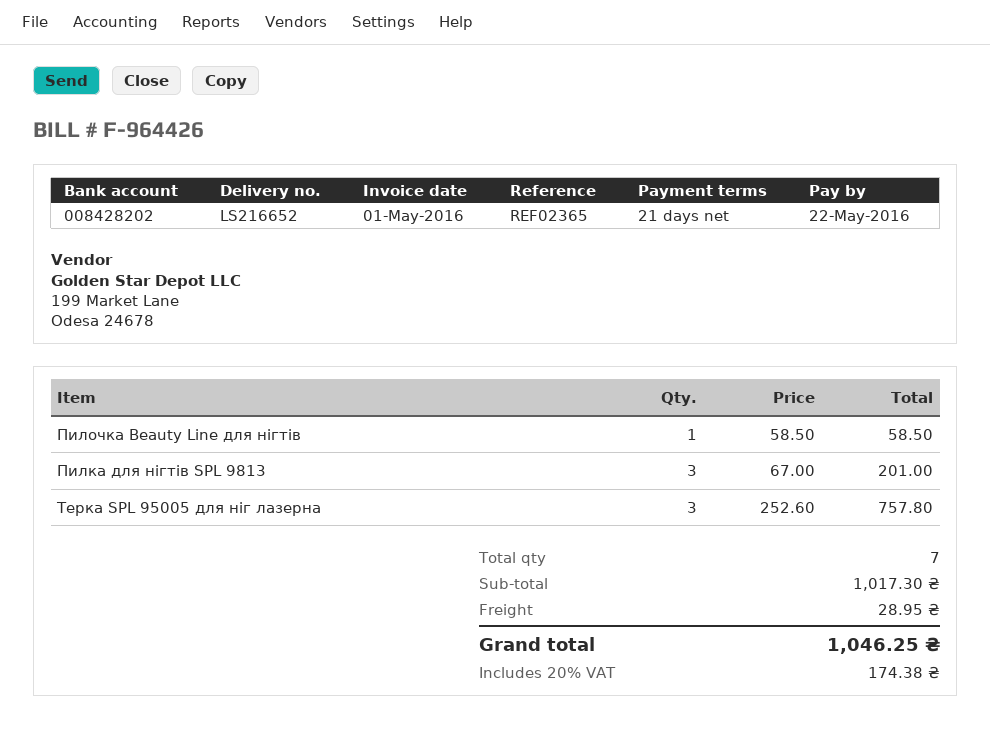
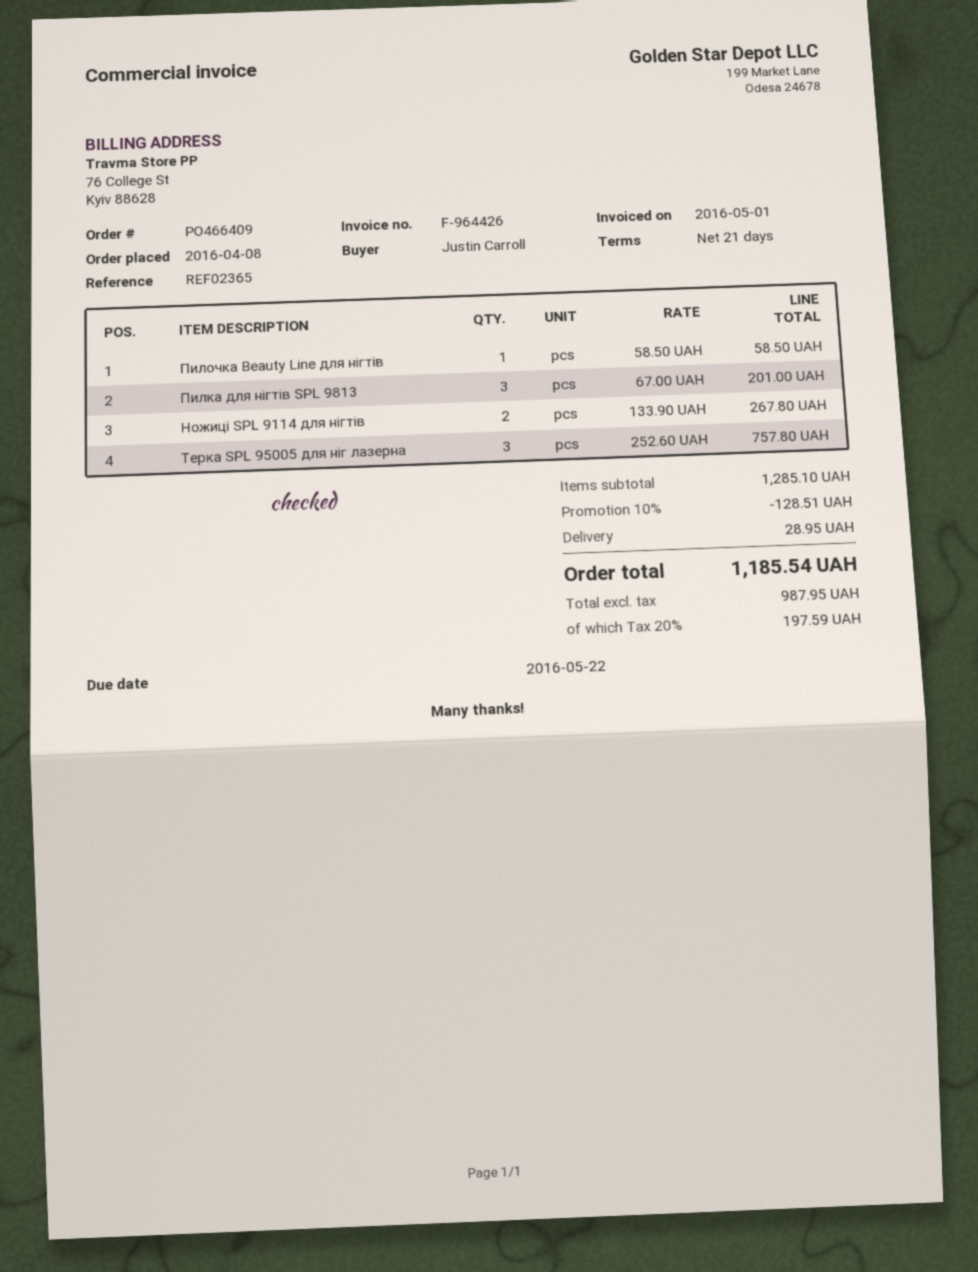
Ножиці SPL 9114 для нігтів: none -> 2 x 133.90 = 267.80
subtotal: 1017.30 -> 1285.10
discount: none -> 10% = 128.51
tax: 20% = 174.38 -> 20% = 197.59
total: 1046.25 -> 1185.54

